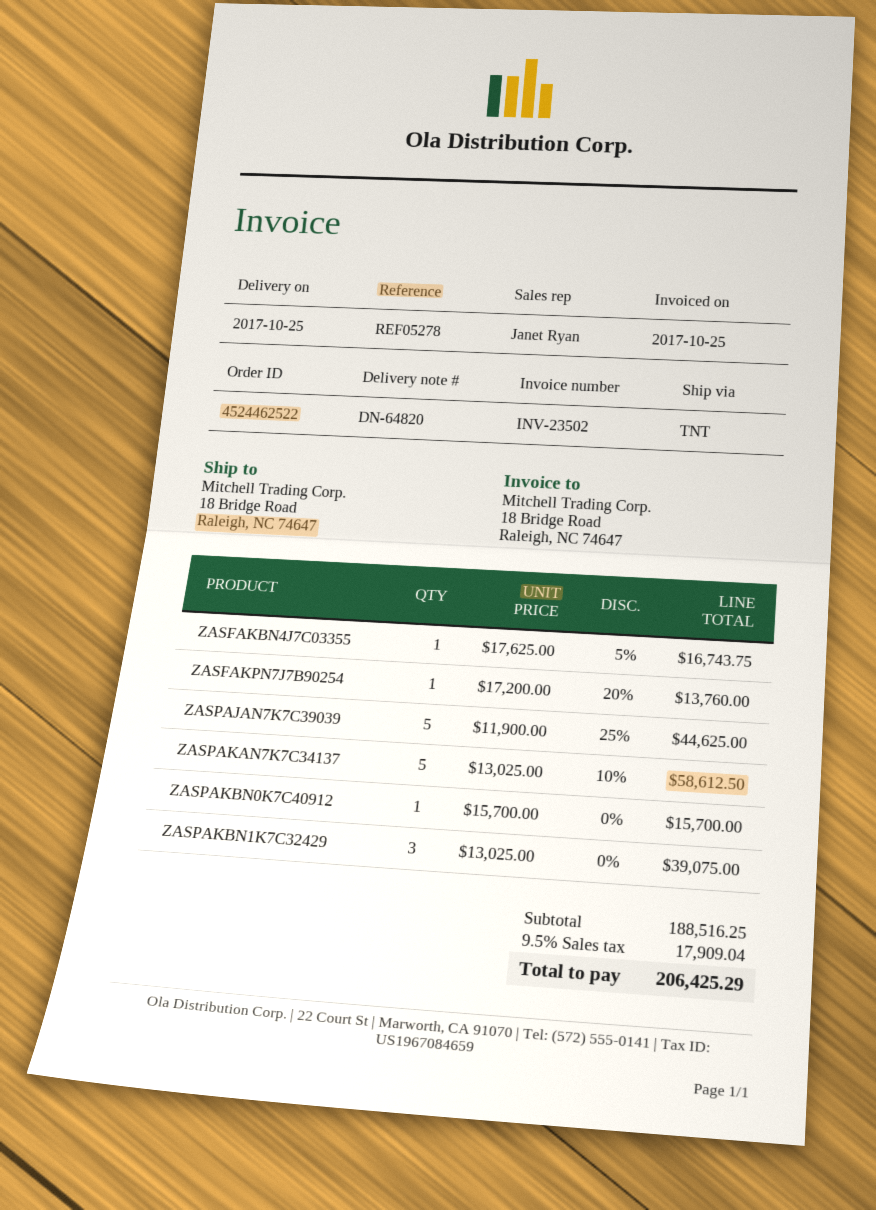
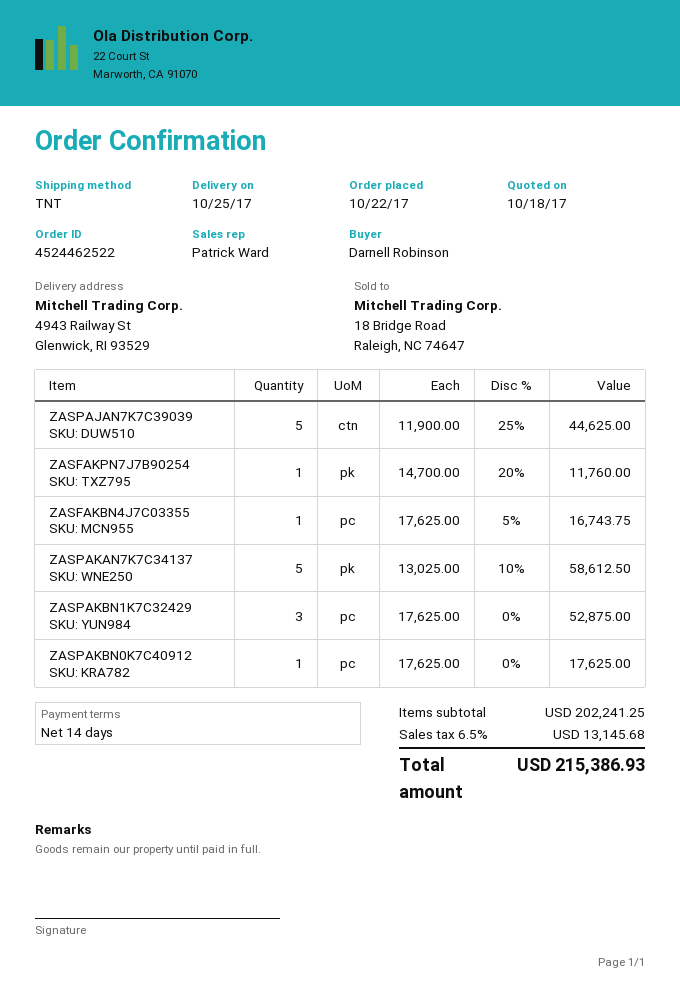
sales rep: Janet Ryan -> Patrick Ward
ship to: 18 Bridge Road, Raleigh, NC 74647 -> 4943 Railway St, Glenwick, RI 93529
ZASFAKPN7J7B90254: 1 x 17200.00 - 20% = 13760.00 -> 1 x 14700.00 - 20% = 11760.00
ZASPAKBN0K7C40912: 1 x 15700.00 = 15700.00 -> 1 x 17625.00 = 17625.00
ZASPAKBN1K7C32429: 3 x 13025.00 = 39075.00 -> 3 x 17625.00 = 52875.00
subtotal: 188516.25 -> 202241.25
tax: 9.5% = 17909.04 -> 6.5% = 13145.68
total: 206425.29 -> 215386.93

